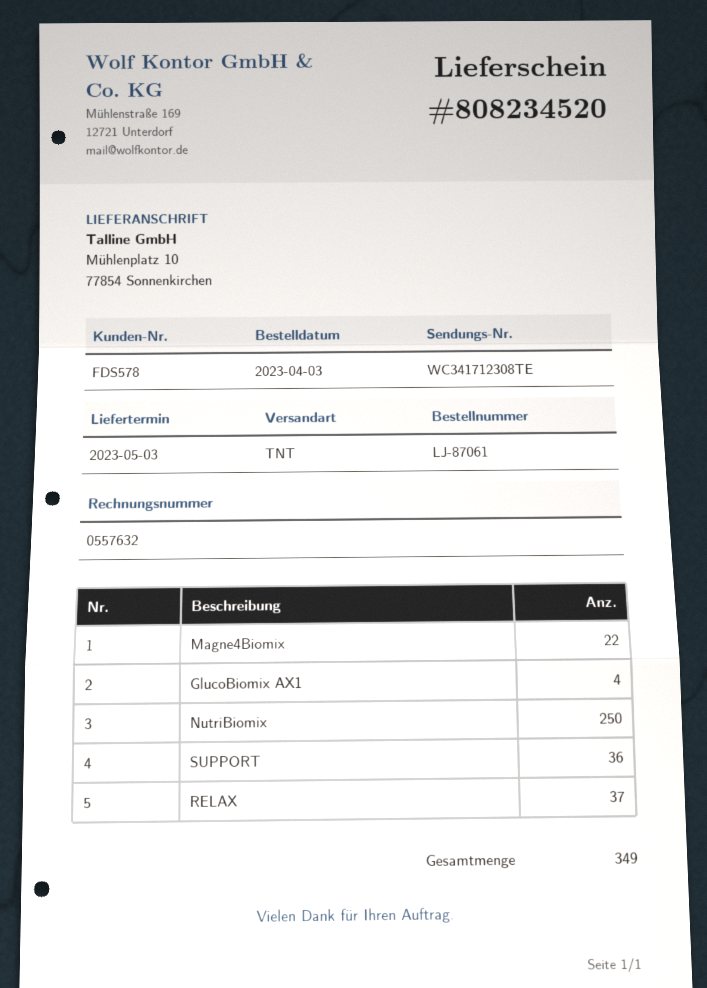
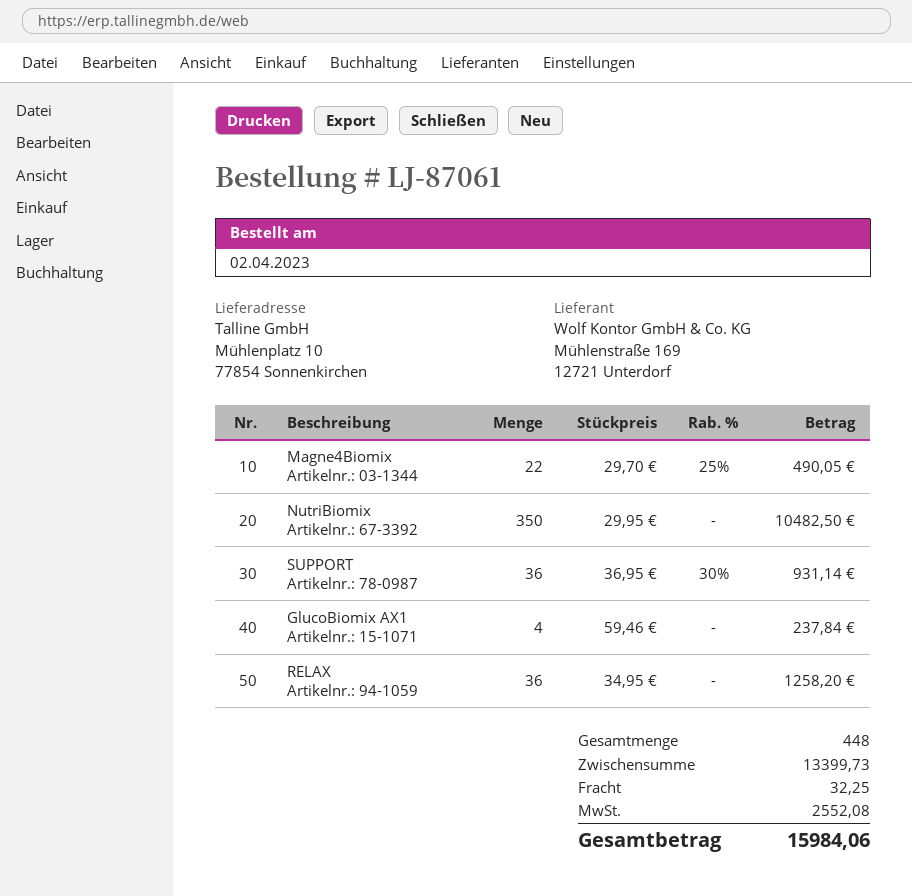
order date: 2023-04-03 -> 2023-04-02
NutriBiomix: 250 -> 350
RELAX: 37 -> 36
total quantity: 349 -> 448

